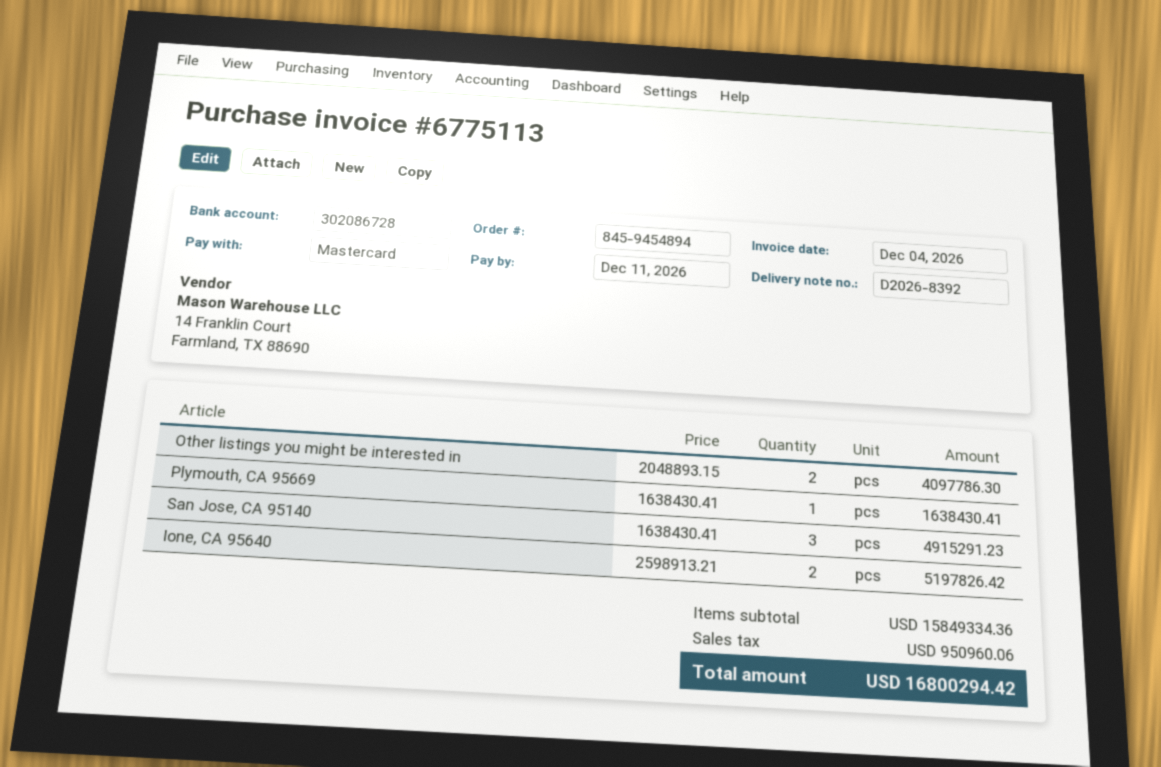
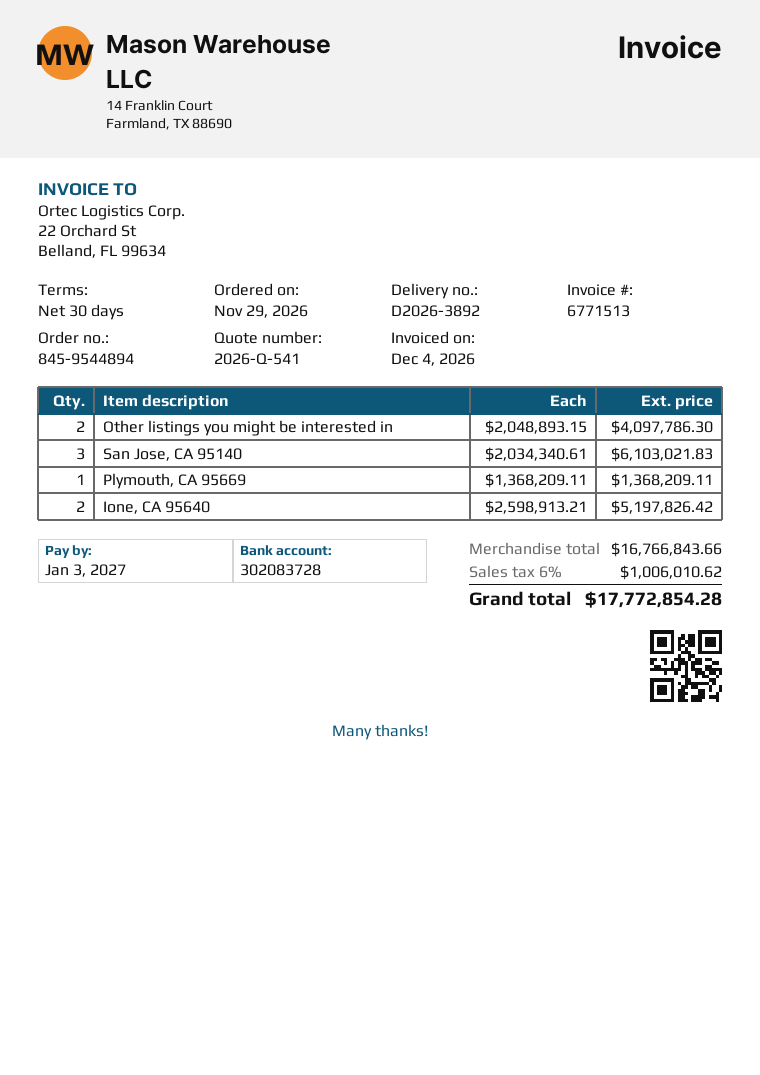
order number: 845-9454894 -> 845-9544894
delivery note number: D2026-8392 -> D2026-3892
invoice number: 6775113 -> 6771513
due date: 2026-12-11 -> 2027-01-03
bank account: 302086728 -> 302083728
Plymouth, CA 95669: 1 x 1638430.41 = 1638430.41 -> 1 x 1368209.11 = 1368209.11
San Jose, CA 95140: 3 x 1638430.41 = 4915291.23 -> 3 x 2034340.61 = 6103021.83
subtotal: 15849334.36 -> 16766843.66
tax: 950960.06 -> 1006010.62
total: 16800294.42 -> 17772854.28

